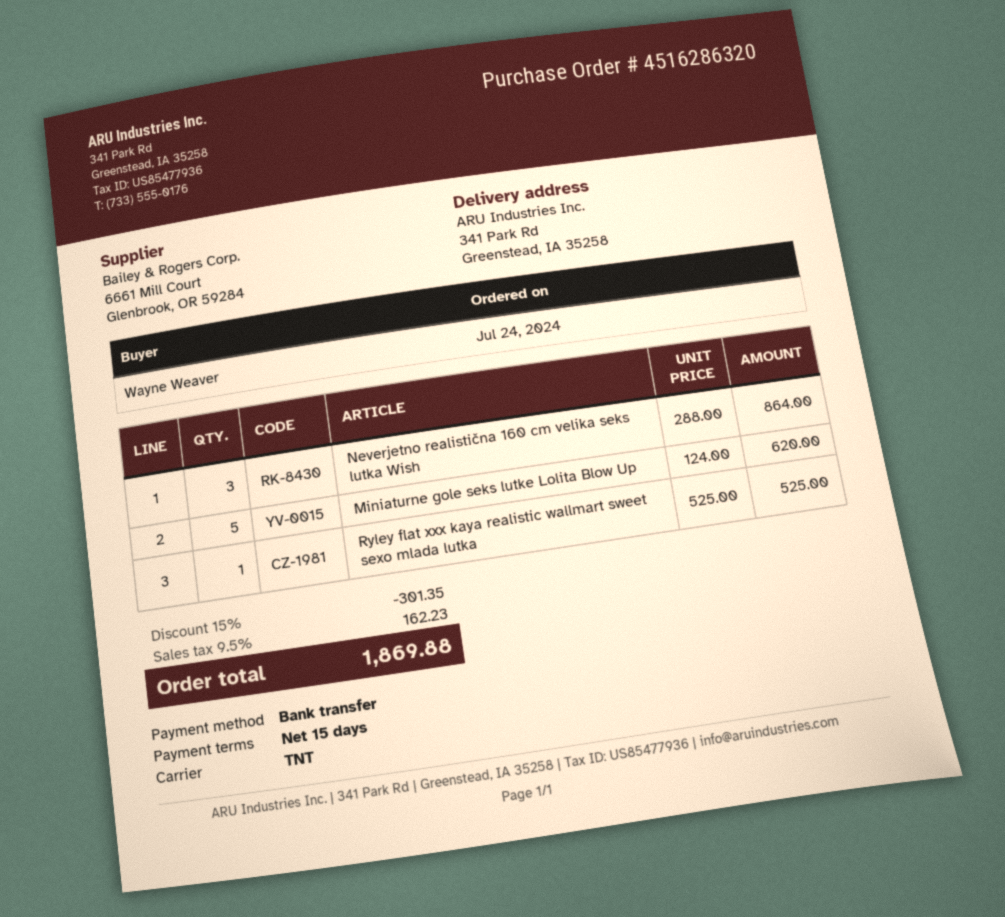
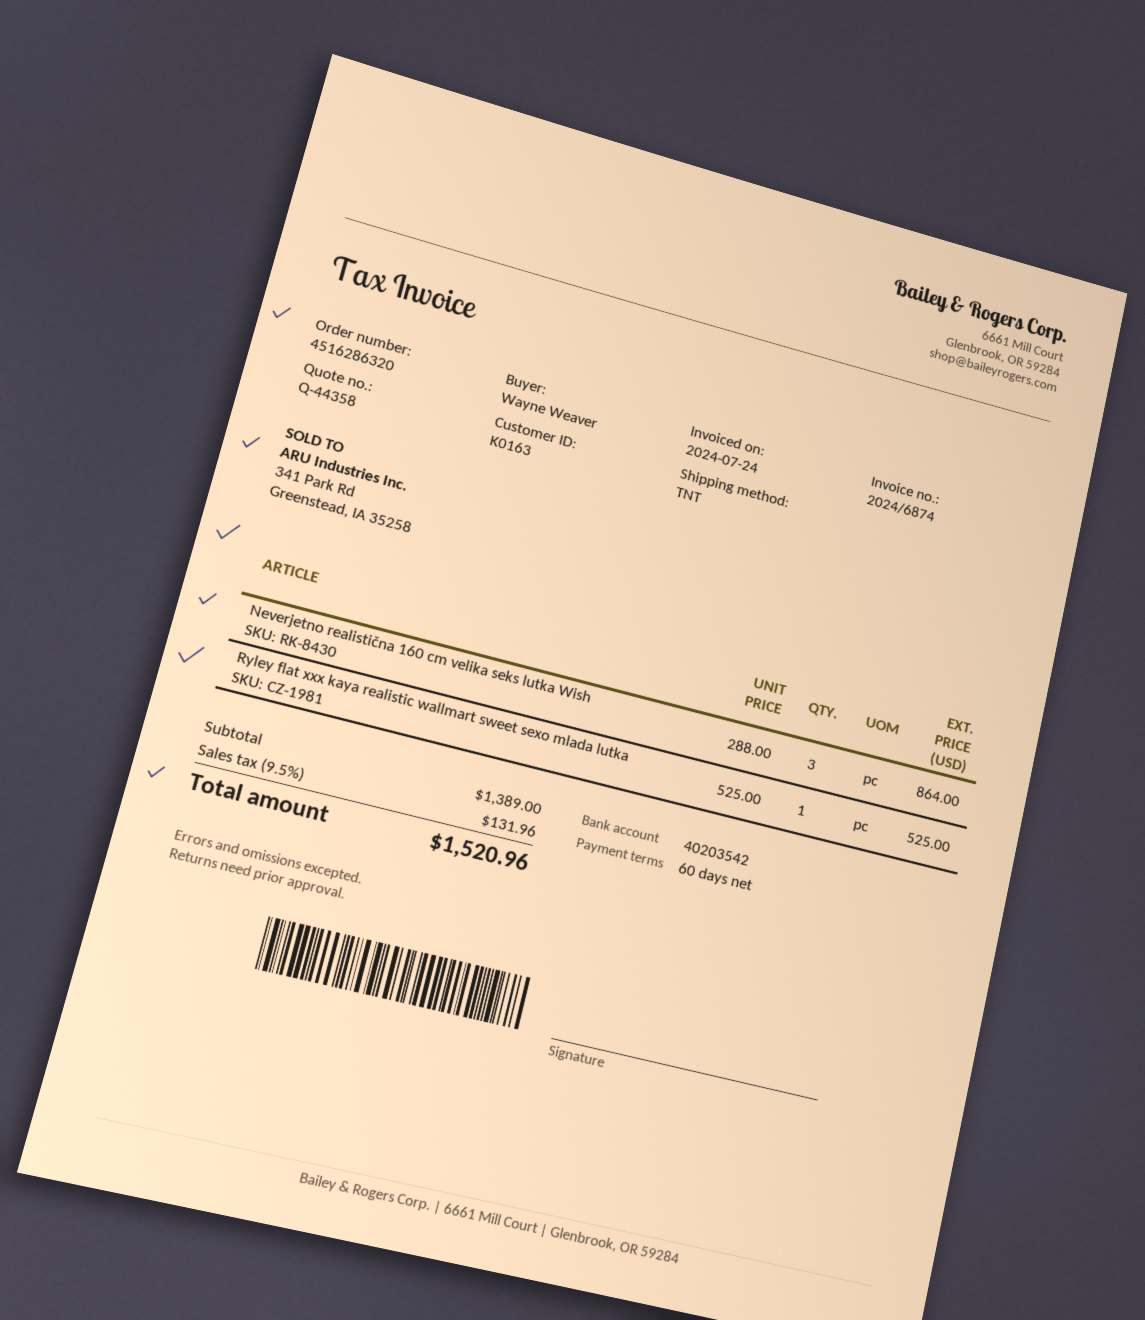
payment terms: 15 days -> 60 days
Miniaturne gole seks lutke Lolita Blow Up: 5 x 124.00 = 620.00 -> none
discount: 15% = 301.35 -> none
tax: 9.5% = 162.23 -> 9.5% = 131.96
total: 1869.88 -> 1520.96

